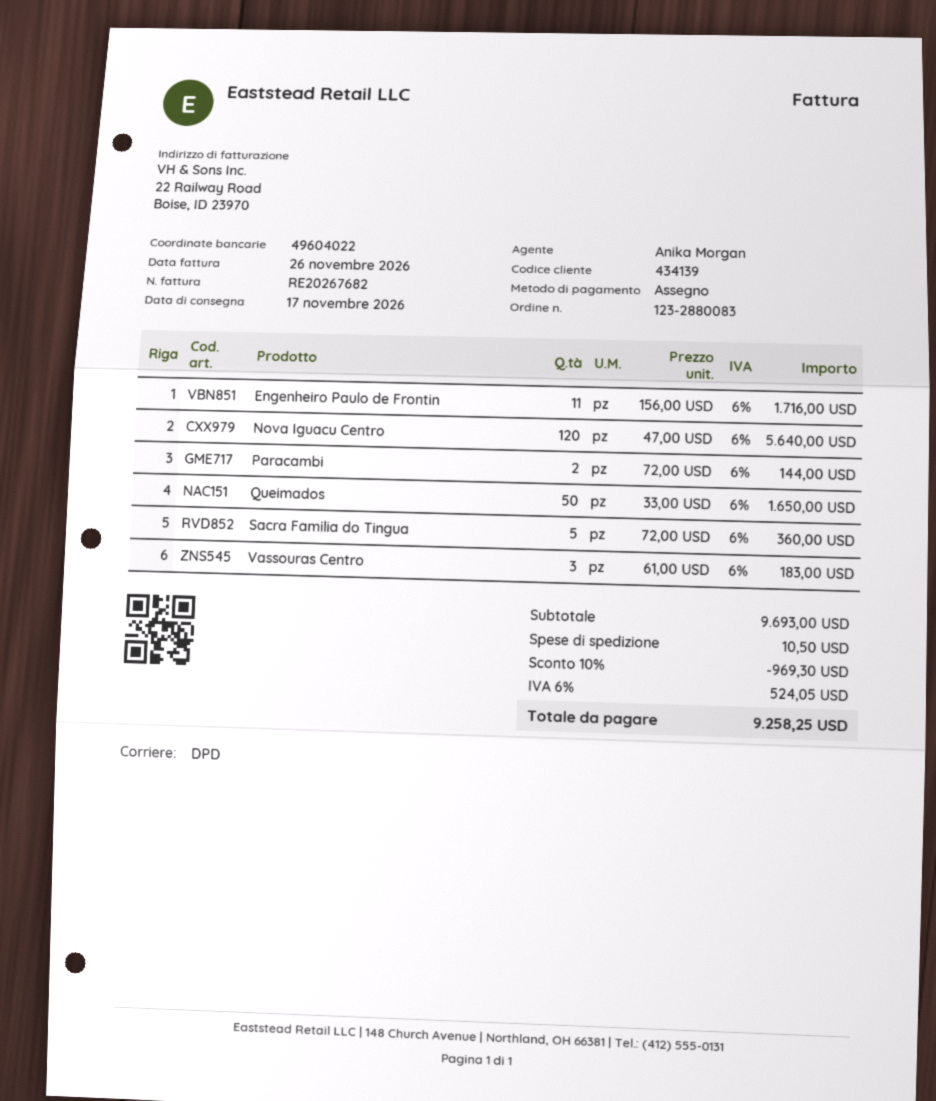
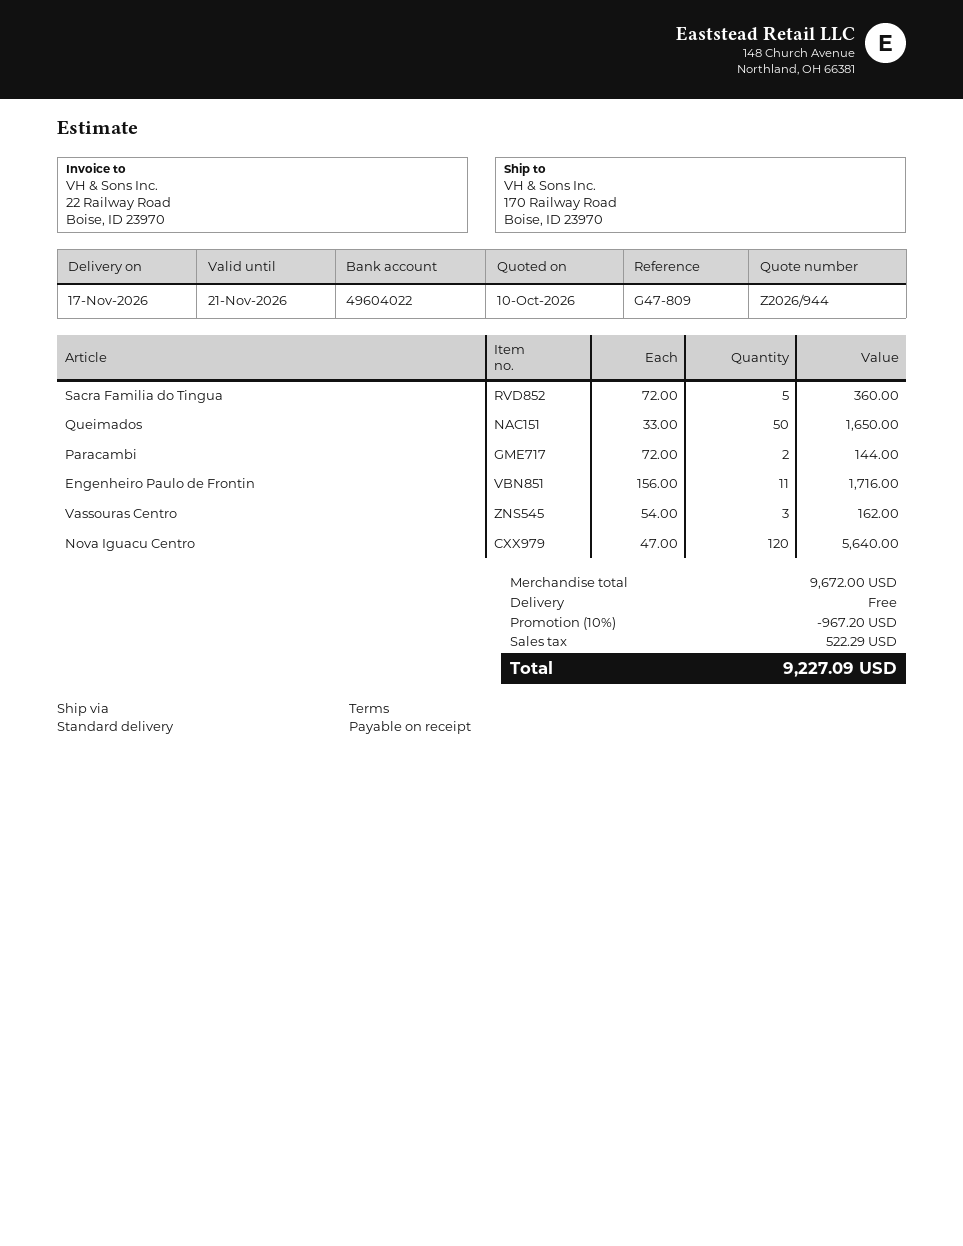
shipping method: DPD -> standard
Vassouras Centro: 3 x 61.00 = 183.00 -> 3 x 54.00 = 162.00
subtotal: 9693.00 -> 9672.00
discount: 10% = 969.30 -> 10% = 967.20
shipping: 10.50 -> 0.00
tax: 524.05 -> 522.29
total: 9258.25 -> 9227.09

